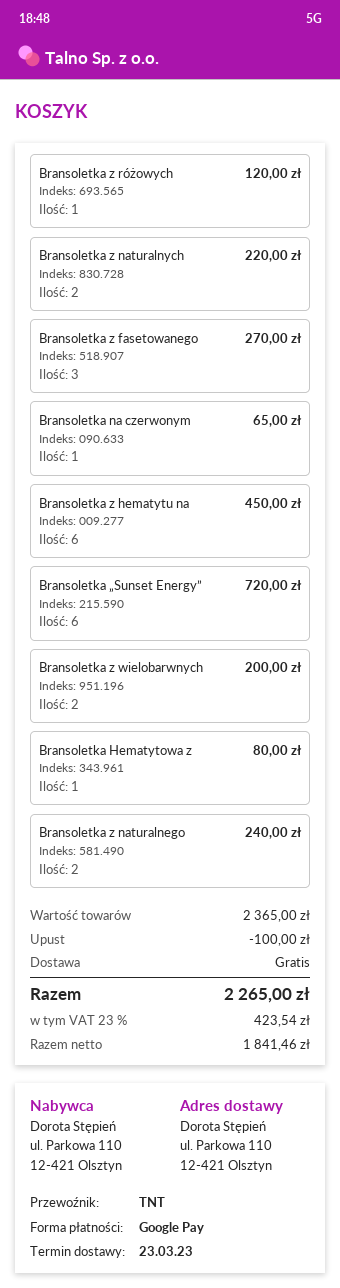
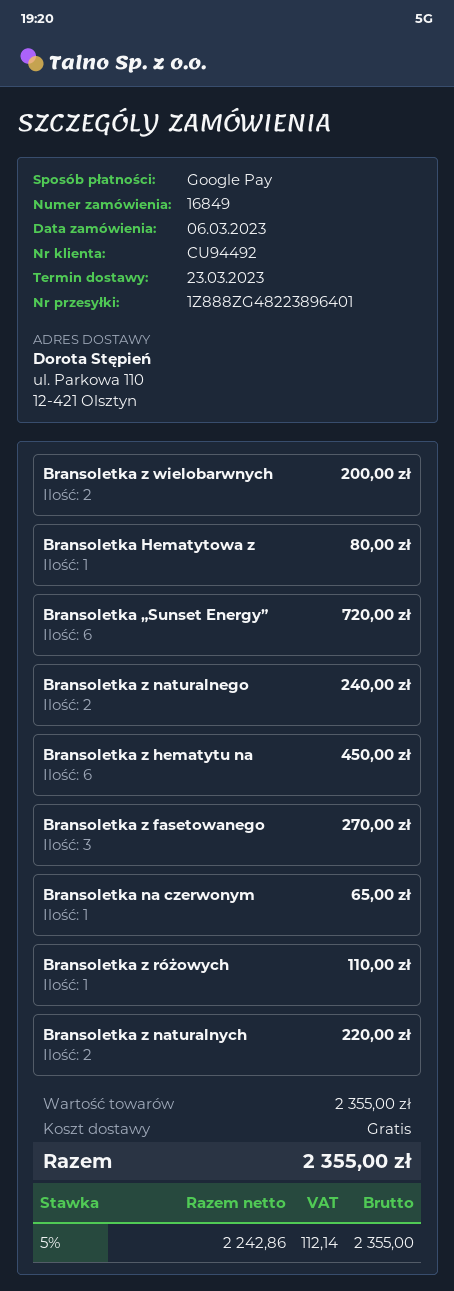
Bransoletka z różowych: 1 for 120.00 -> 1 for 110.00
subtotal: 2365.00 -> 2355.00
discount: 100.00 -> none
net: 1841.46 -> 2242.86
tax: 23% = 423.54 -> 5% = 112.14
total: 2265.00 -> 2355.00

